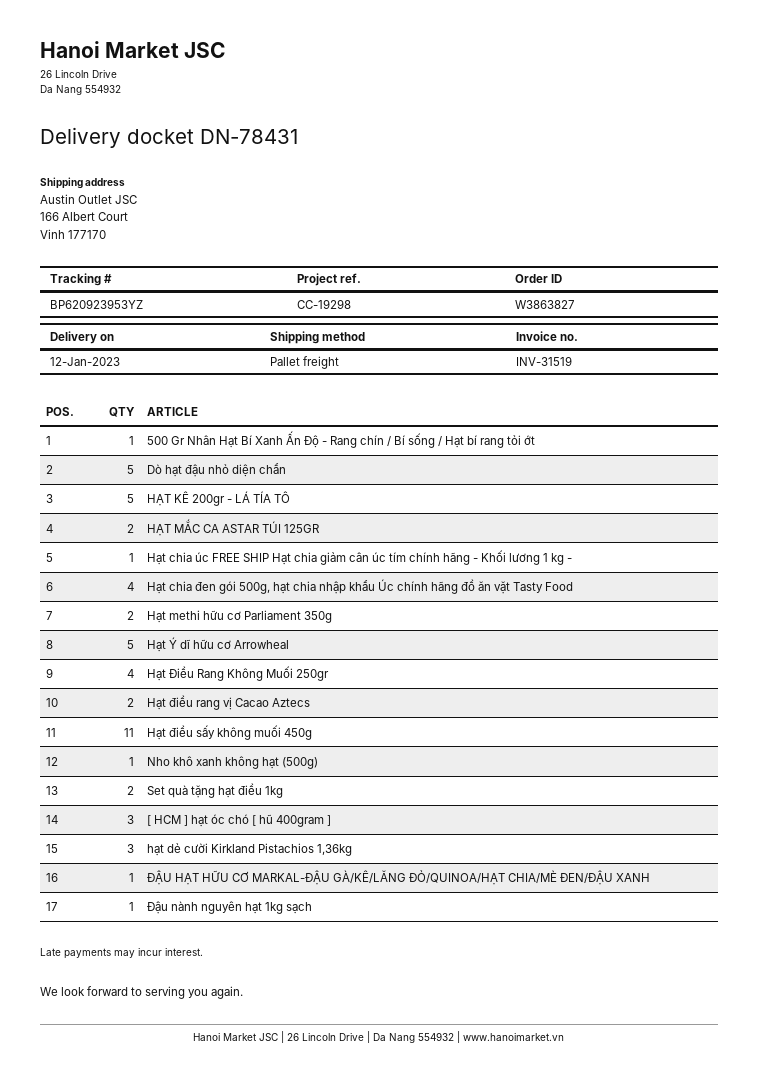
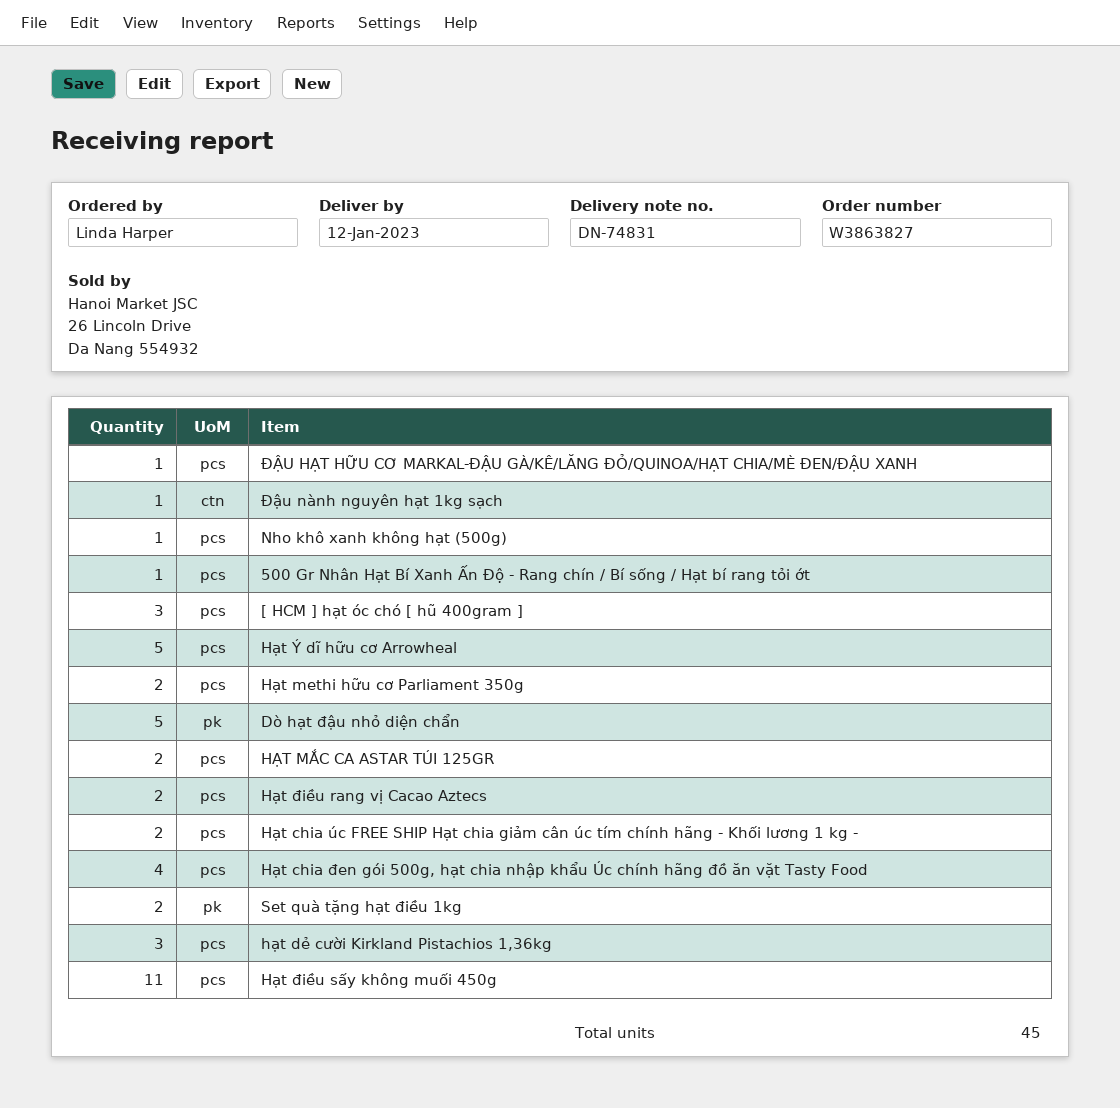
delivery note number: DN-78431 -> DN-74831
HẠT KÊ 200gr - LÁ TÍA TÔ: 5 -> none
Hạt chia úc FREE SHIP Hạt chia giảm cân úc tím chính hãng - Khối lương 1 kg -: 1 -> 2
Hạt Điều Rang Không Muối 250gr: 4 -> none

